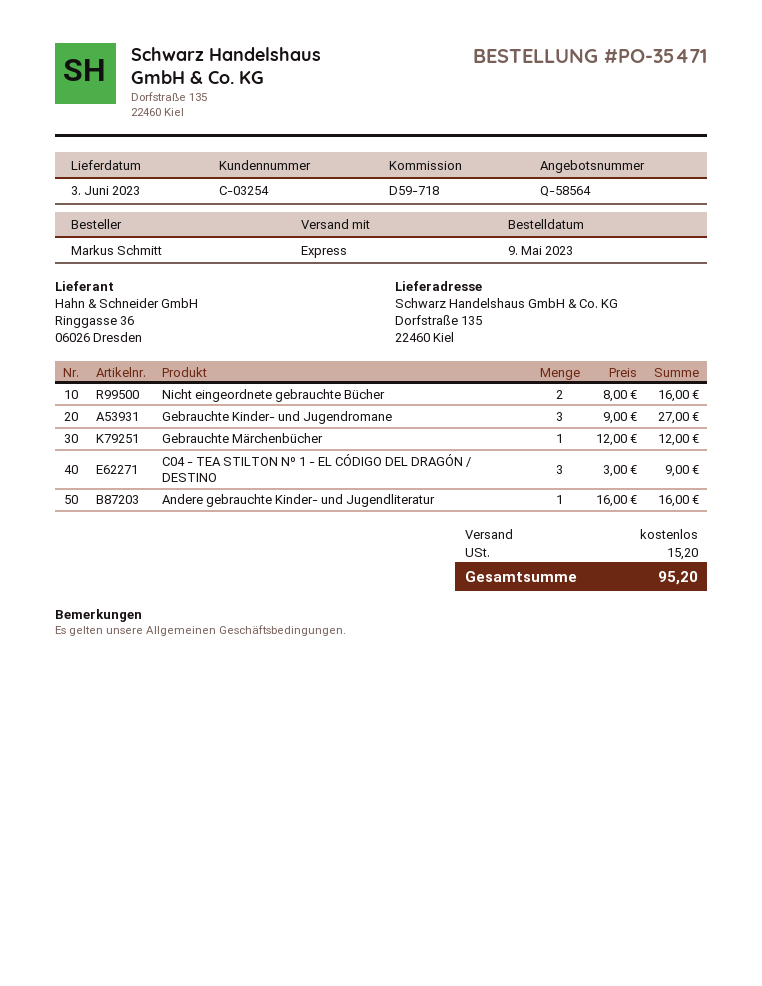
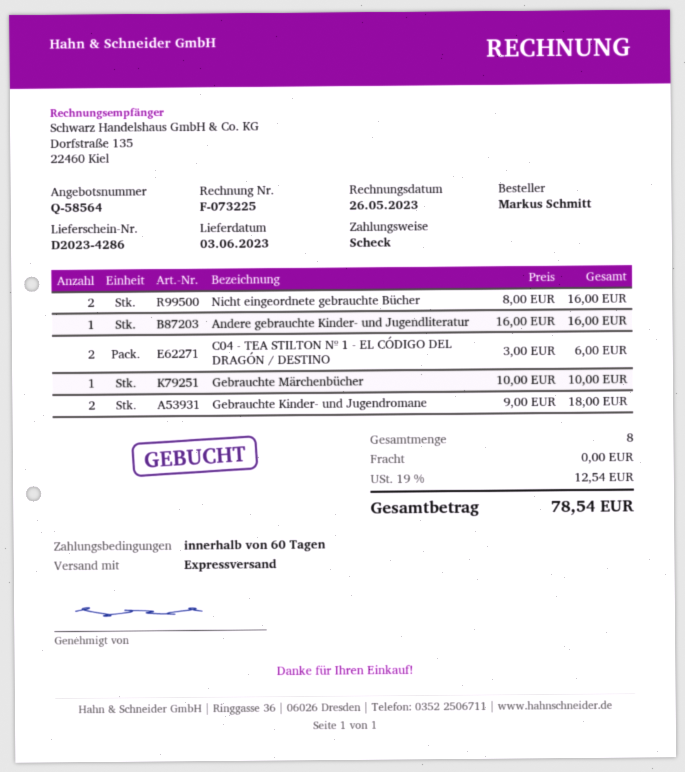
Gebrauchte Kinder- und Jugendromane: 3 x 9.00 = 27.00 -> 2 x 9.00 = 18.00
Gebrauchte Märchenbücher: 1 x 12.00 = 12.00 -> 1 x 10.00 = 10.00
C04 - TEA STILTON Nº 1 - EL CÓDIGO DEL DRAGÓN / DESTINO: 3 x 3.00 = 9.00 -> 2 x 3.00 = 6.00
tax: 15.20 -> 12.54
total: 95.20 -> 78.54

